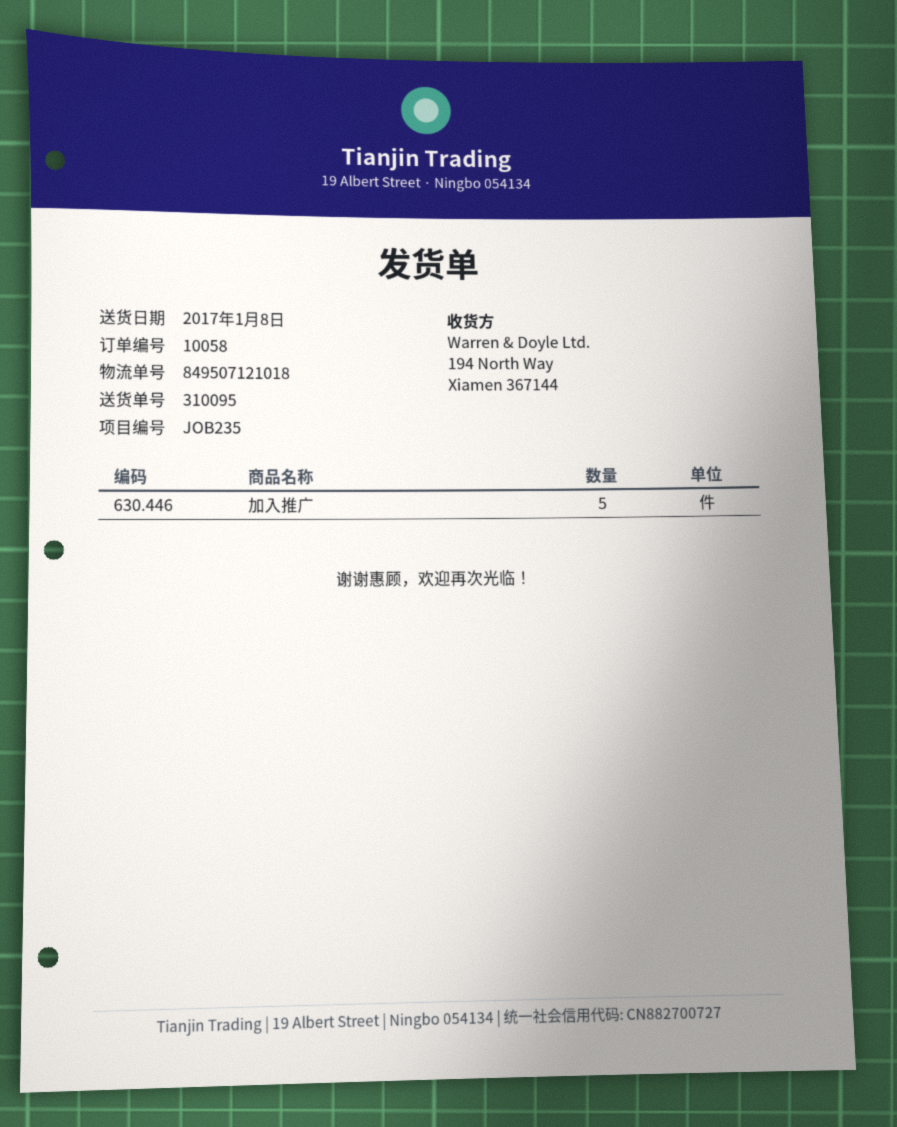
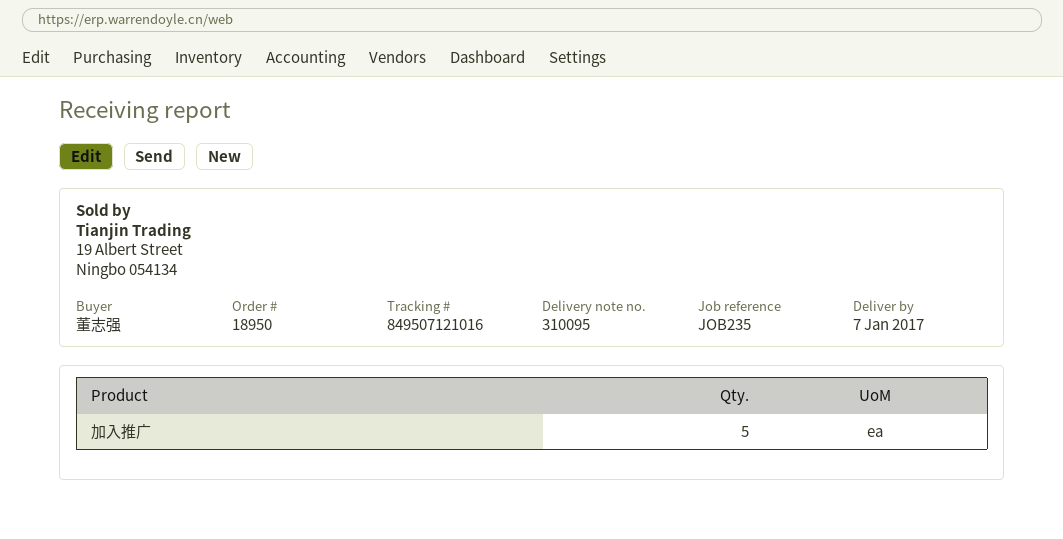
order number: 10058 -> 18950
delivery date: 2017-01-08 -> 2017-01-07
tracking number: 849507121018 -> 849507121016

